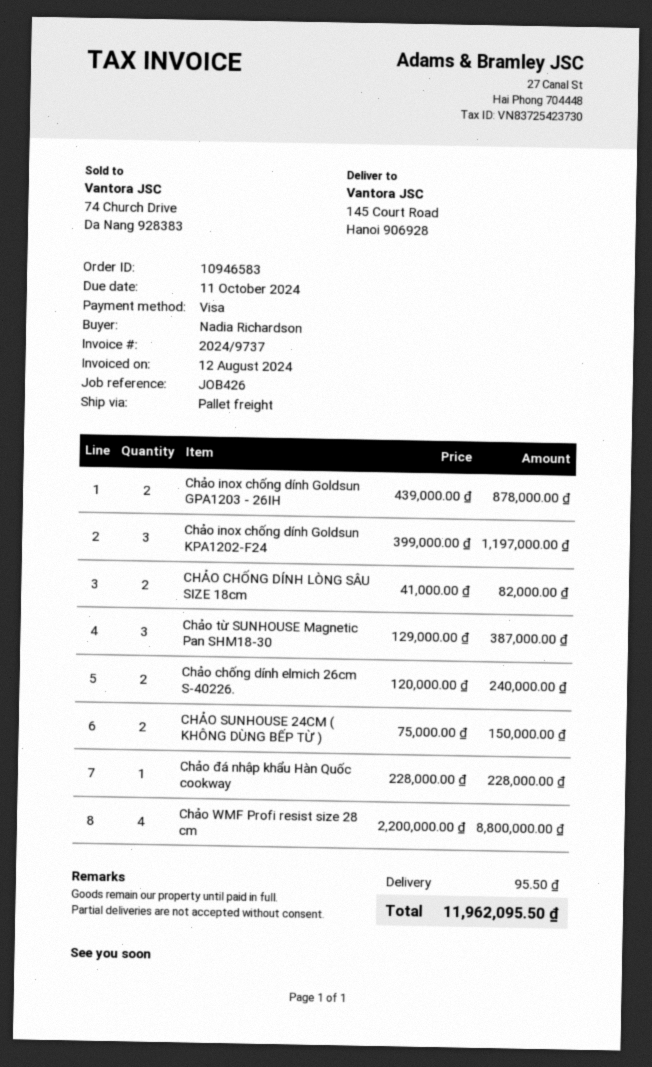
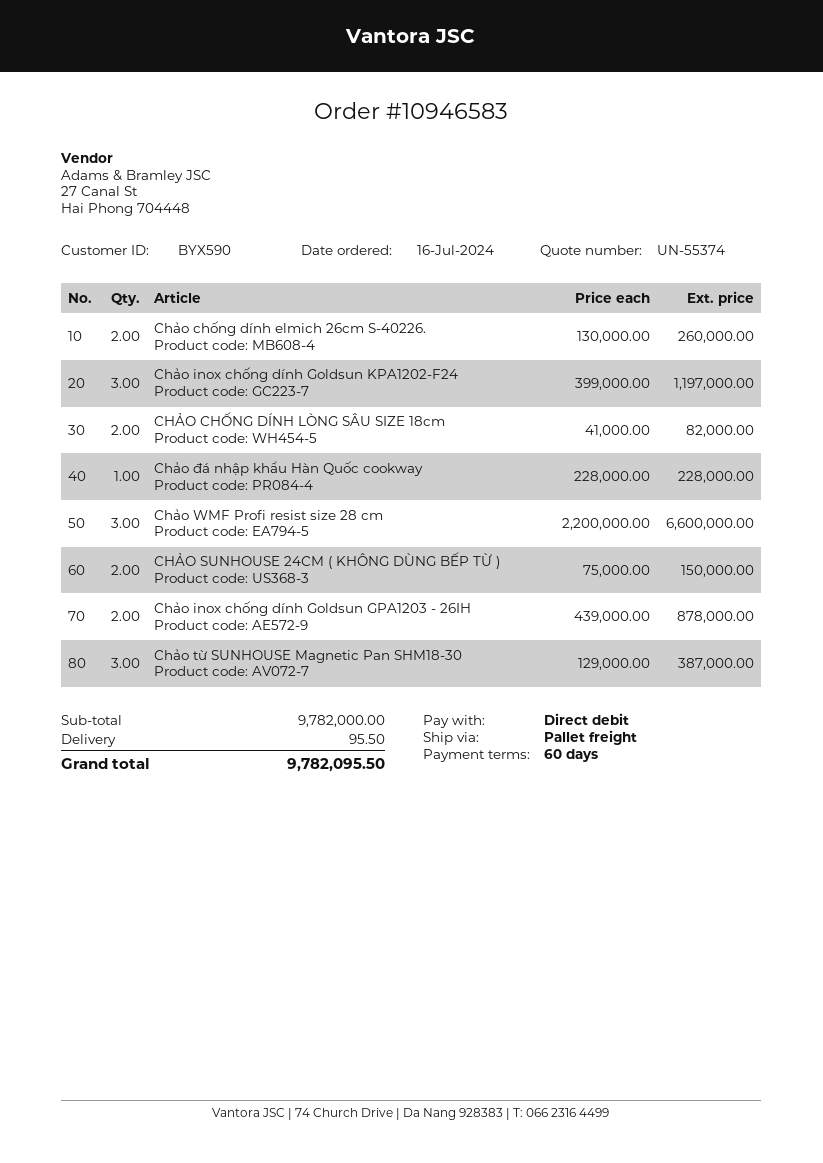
payment method: Visa -> direct debit
Chảo chống dính elmich 26cm S-40226.: 2 x 120000.00 = 240000.00 -> 2 x 130000.00 = 260000.00
Chảo WMF Profi resist size 28 cm: 4 x 2200000.00 = 8800000.00 -> 3 x 2200000.00 = 6600000.00
total: 11962095.50 -> 9782095.50

